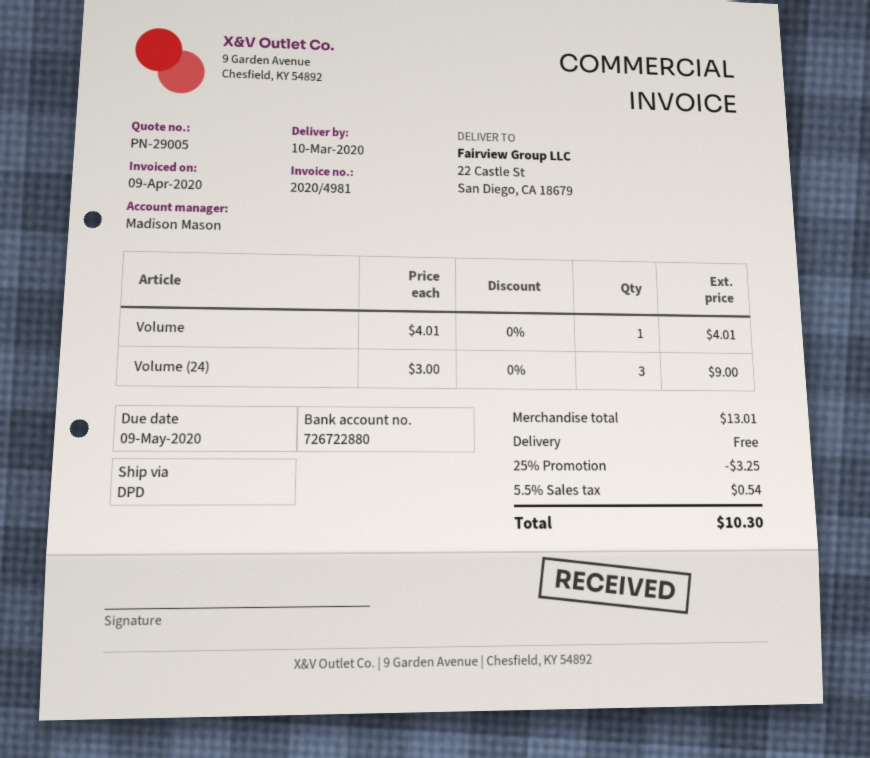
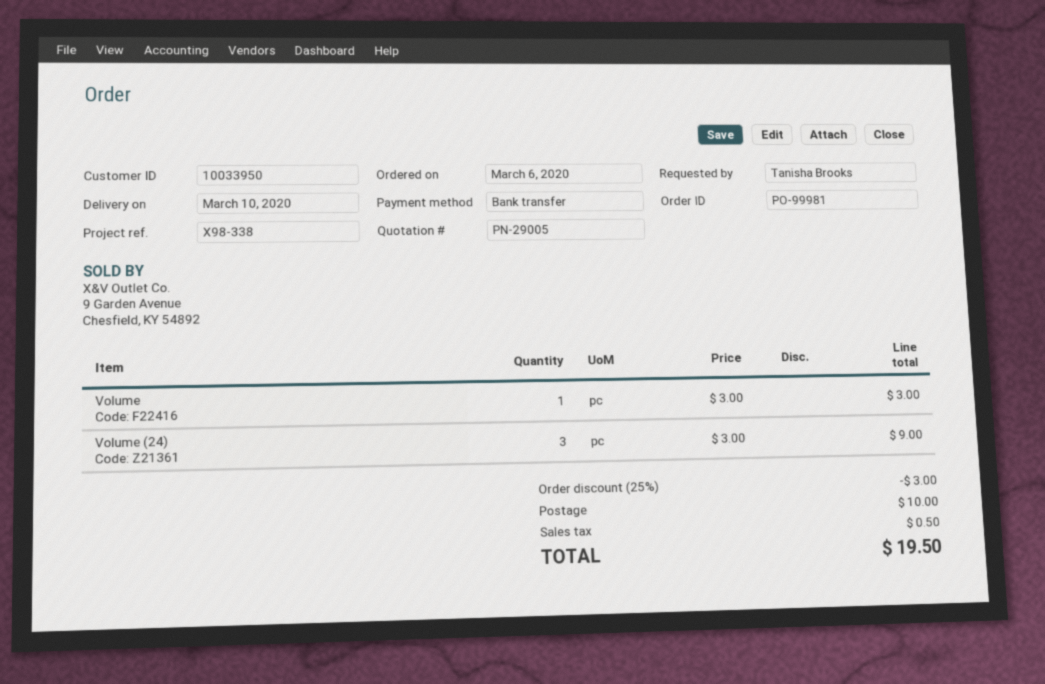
Volume: 1 x 4.01 = 4.01 -> 1 x 3.00 = 3.00
discount: 25% = 3.25 -> 25% = 3.00
shipping: 0.00 -> 10.00
tax: 0.54 -> 0.50
total: 10.30 -> 19.50

